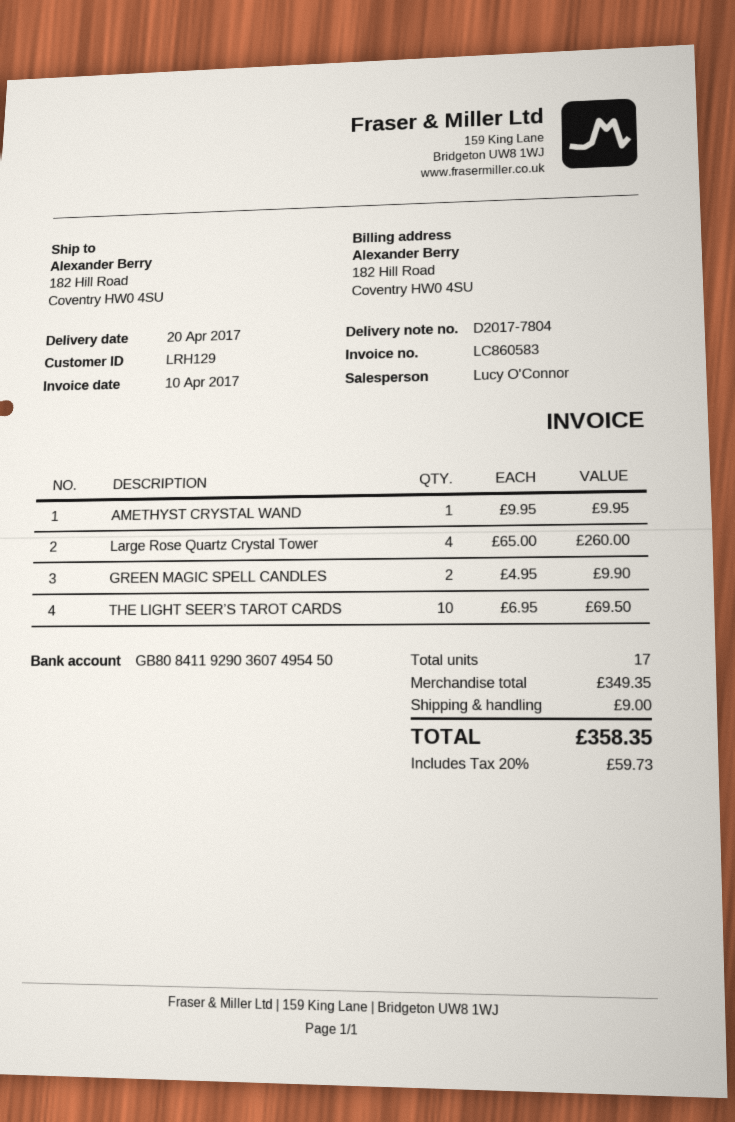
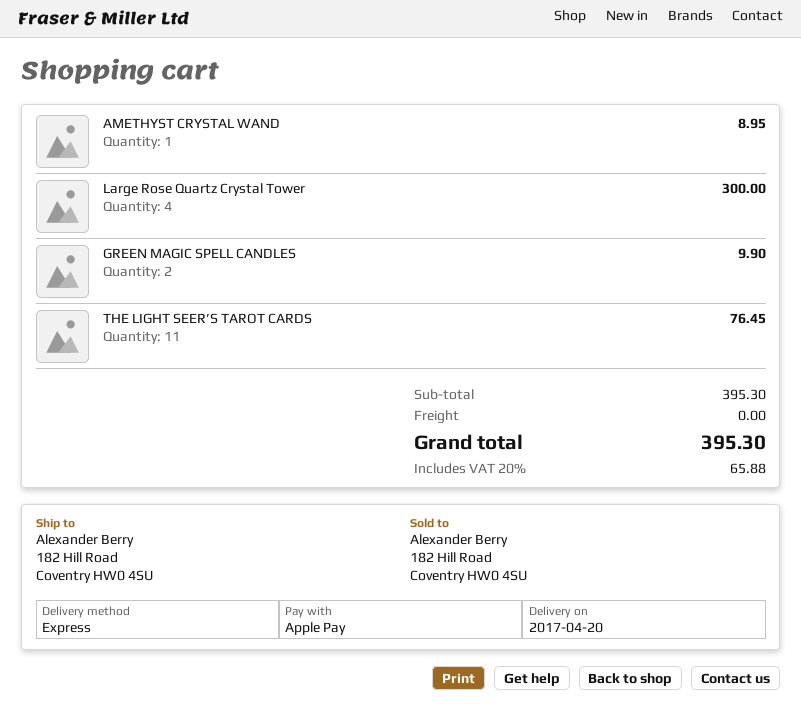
AMETHYST CRYSTAL WAND: 1 for 9.95 -> 1 for 8.95
Large Rose Quartz Crystal Tower: 4 for 260.00 -> 4 for 300.00
THE LIGHT SEER’S TAROT CARDS: 10 for 69.50 -> 11 for 76.45
subtotal: 349.35 -> 395.30
shipping: 9.00 -> 0.00
tax: 20% = 59.73 -> 20% = 65.88
total: 358.35 -> 395.30

